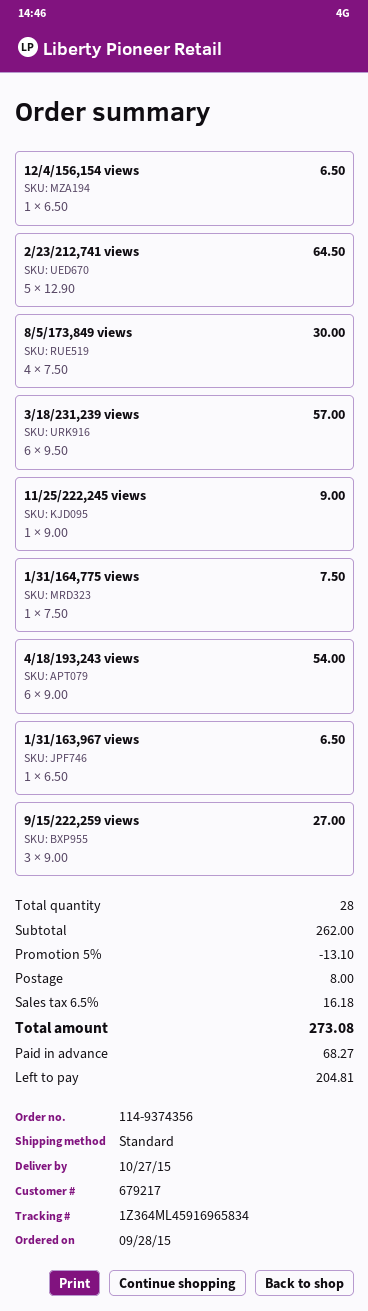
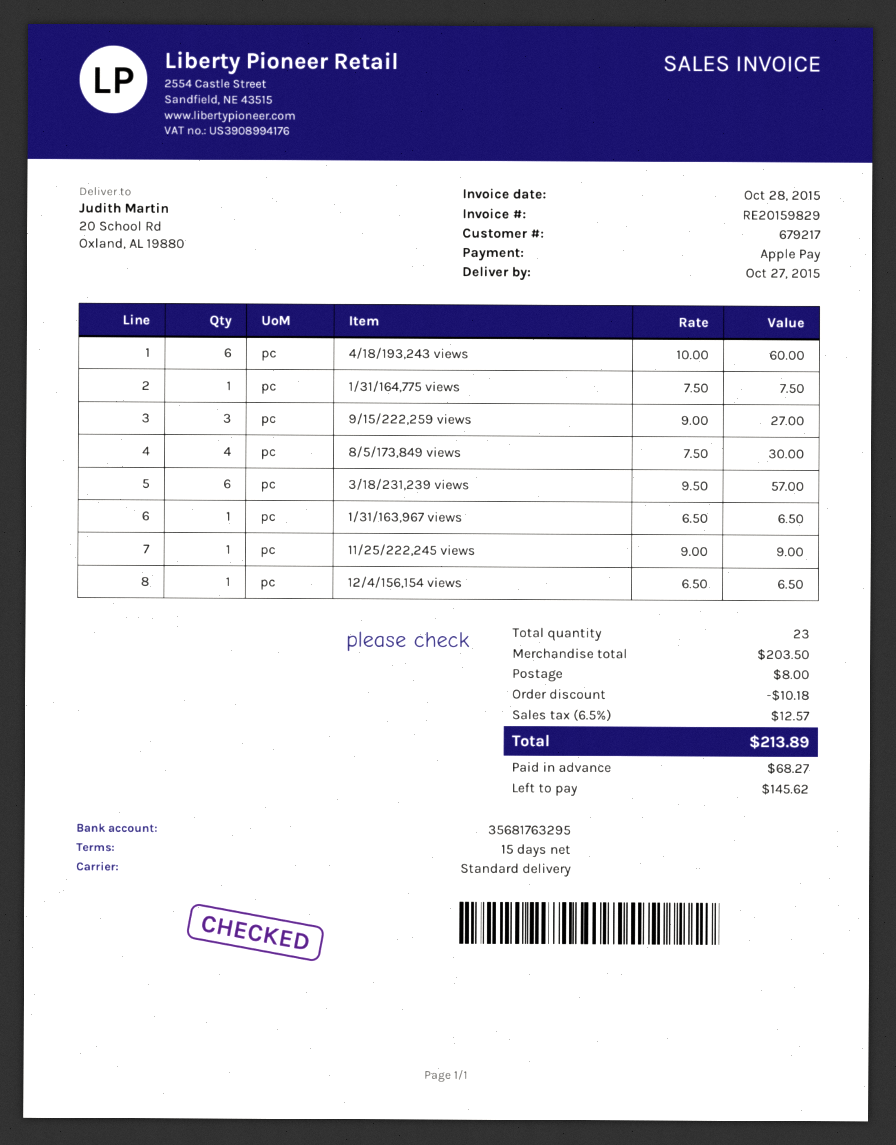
2/23/212,741 views: 5 x 12.90 = 64.50 -> none
4/18/193,243 views: 6 x 9.00 = 54.00 -> 6 x 10.00 = 60.00
total quantity: 28 -> 23
subtotal: 262.00 -> 203.50
discount: 13.10 -> 10.18
tax: 6.5% = 16.18 -> 6.5% = 12.57
total: 273.08 -> 213.89
balance: 204.81 -> 145.62

